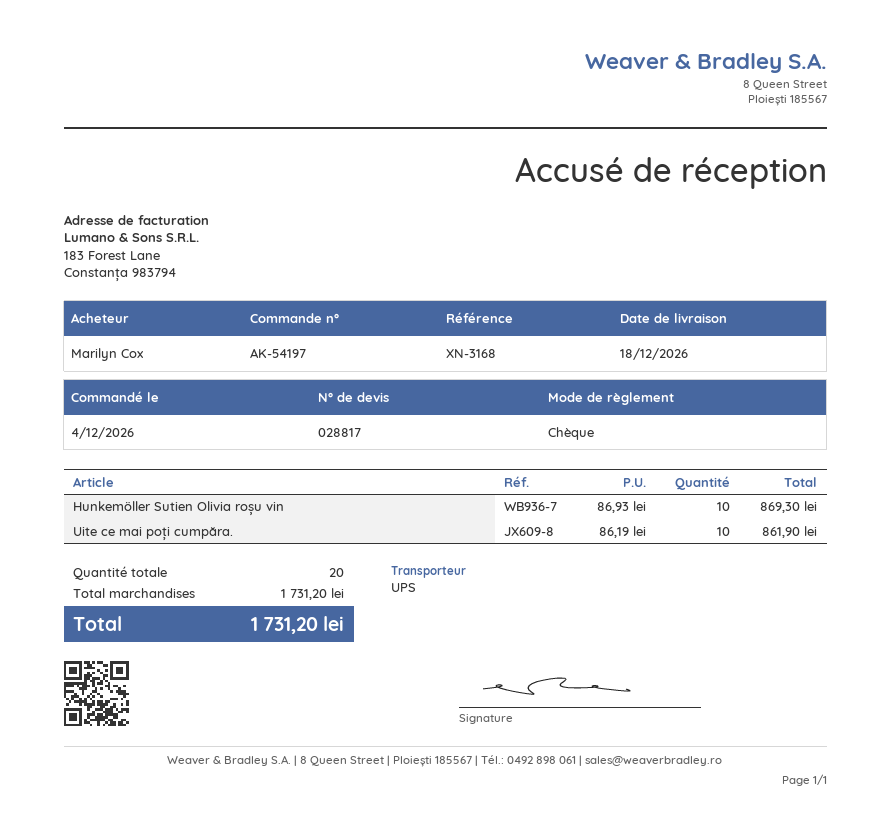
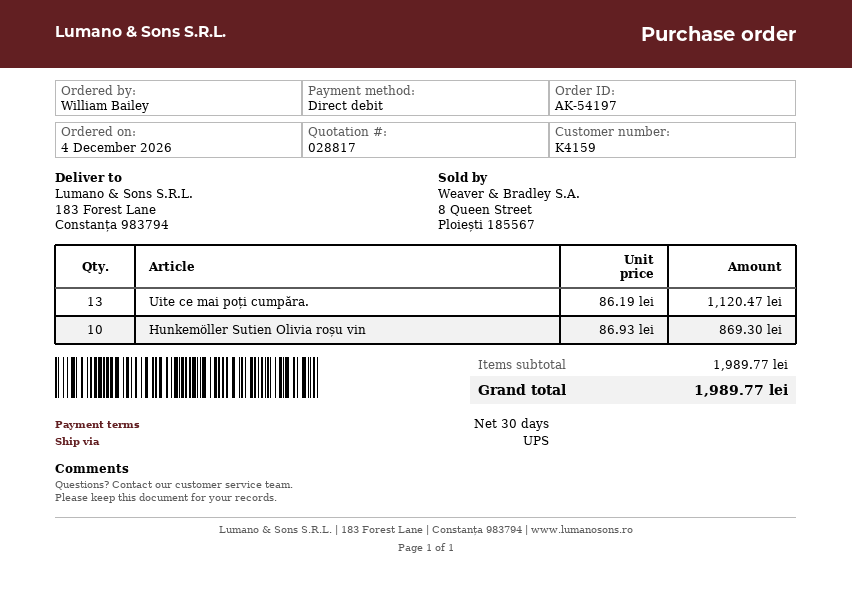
ordered by: Marilyn Cox -> William Bailey
payment method: cheque -> direct debit
Uite ce mai poți cumpăra.: 10 x 86.19 = 861.90 -> 13 x 86.19 = 1120.47
subtotal: 1731.20 -> 1989.77
total: 1731.20 -> 1989.77

